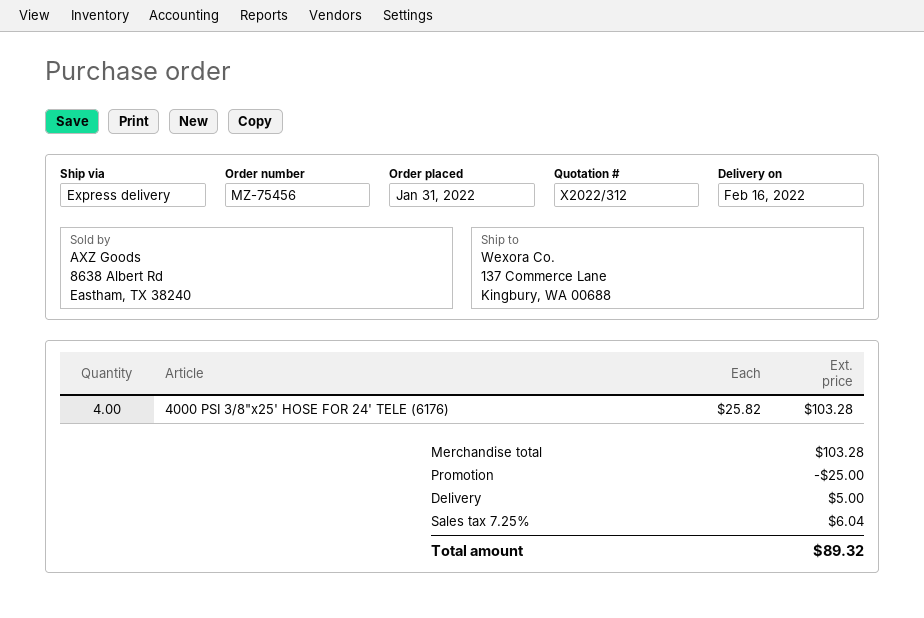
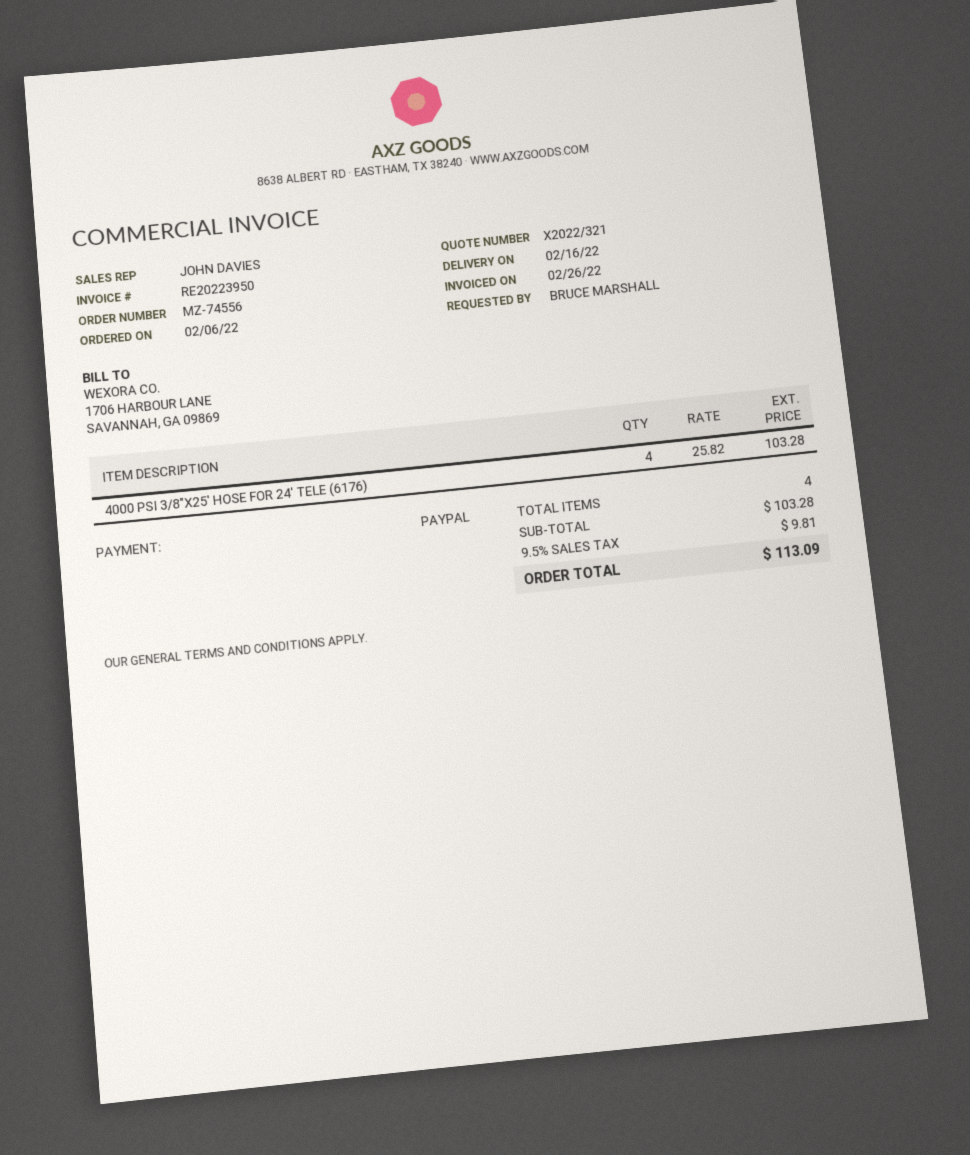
quote number: X2022/312 -> X2022/321
order number: MZ-75456 -> MZ-74556
order date: 2022-01-31 -> 2022-02-06
discount: 25.00 -> none
shipping: 5.00 -> none
tax: 7.25% = 6.04 -> 9.5% = 9.81
total: 89.32 -> 113.09

